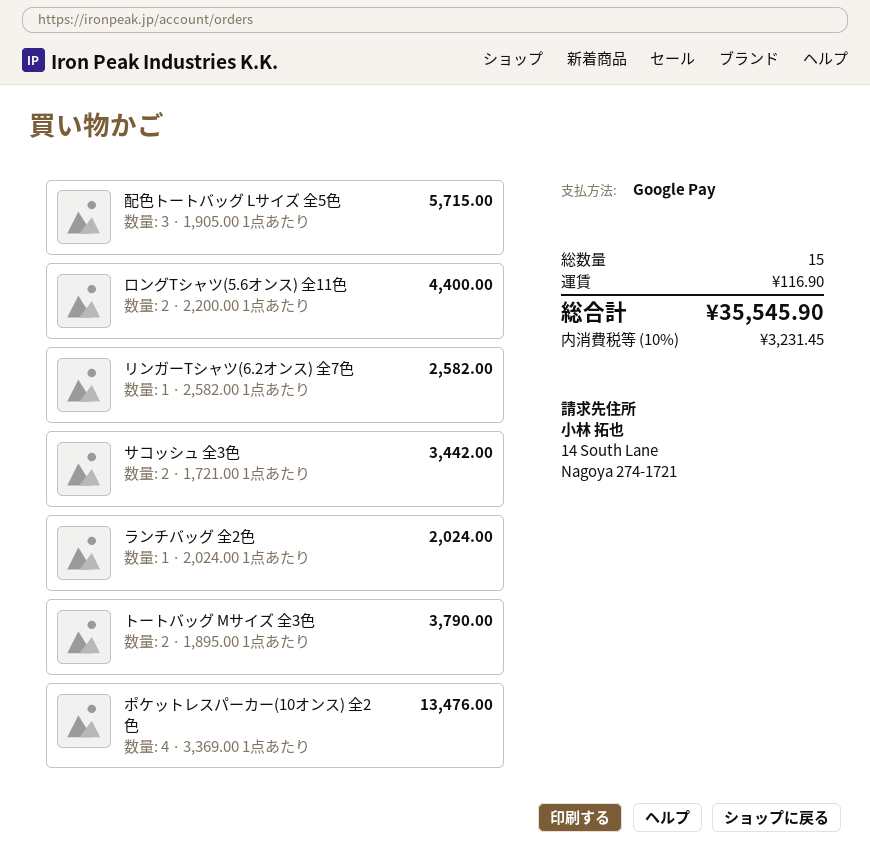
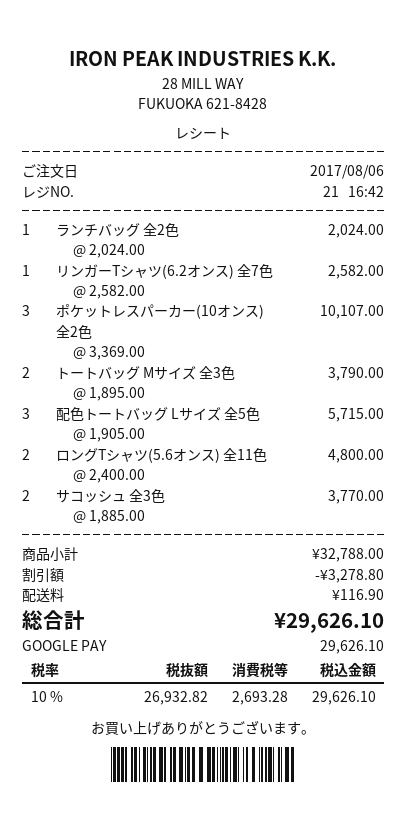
ロングTシャツ(5.6オンス) 全11色: 2 x 2200.00 = 4400.00 -> 2 x 2400.00 = 4800.00
サコッシュ 全3色: 2 x 1721.00 = 3442.00 -> 2 x 1885.00 = 3770.00
ポケットレスパーカー(10オンス) 全2色: 4 x 3369.00 = 13476.00 -> 3 x 3369.00 = 10107.00
discount: none -> 3278.80
tax: 10% = 3231.45 -> 10% = 2693.28
total: 35545.90 -> 29626.10

